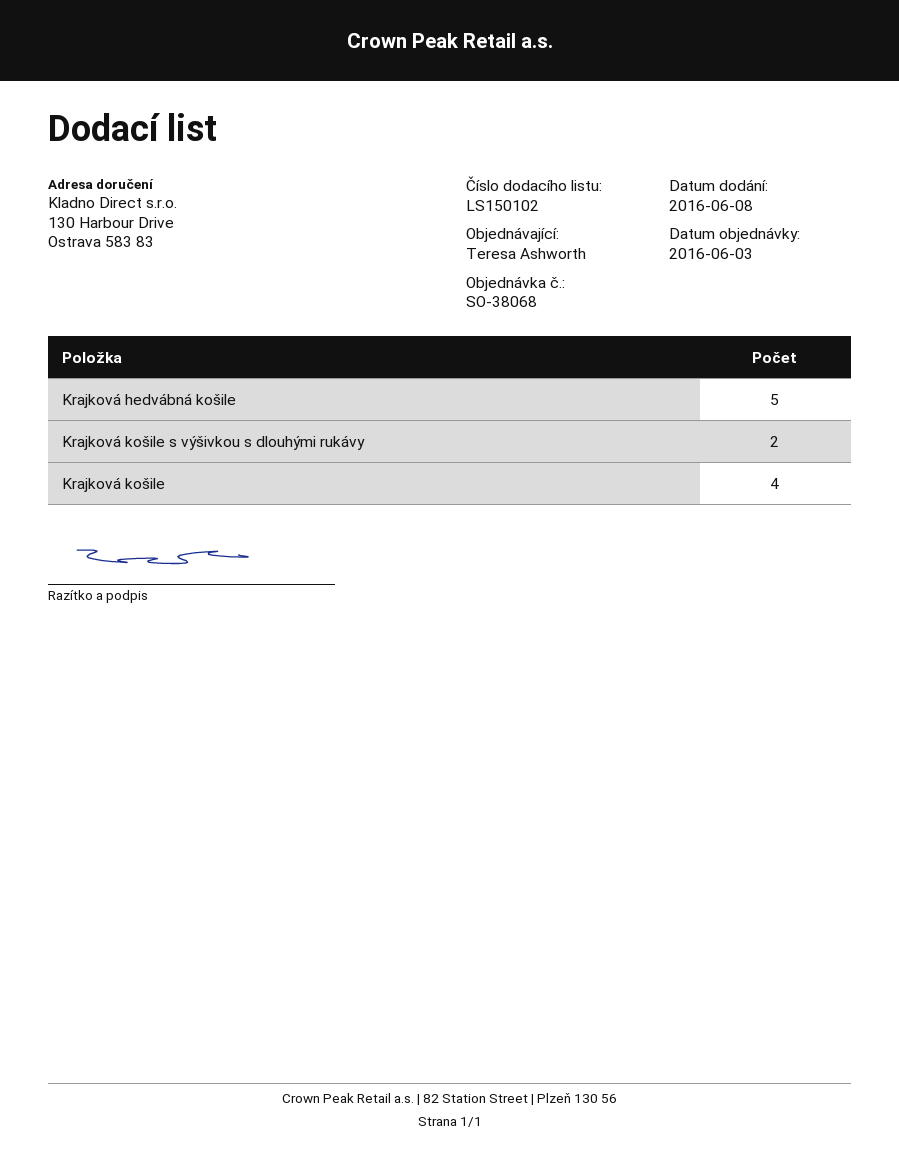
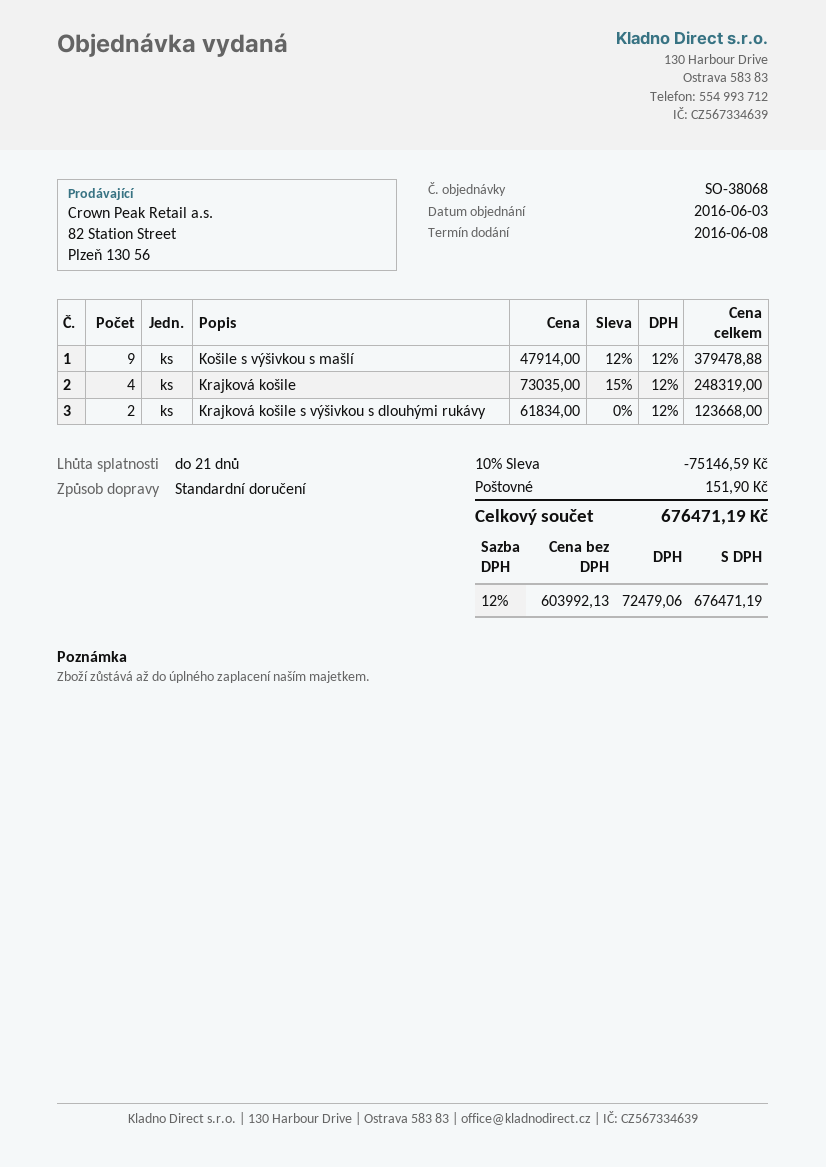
Krajková hedvábná košile: 5 -> none
Košile s výšivkou s mašlí: none -> 9

